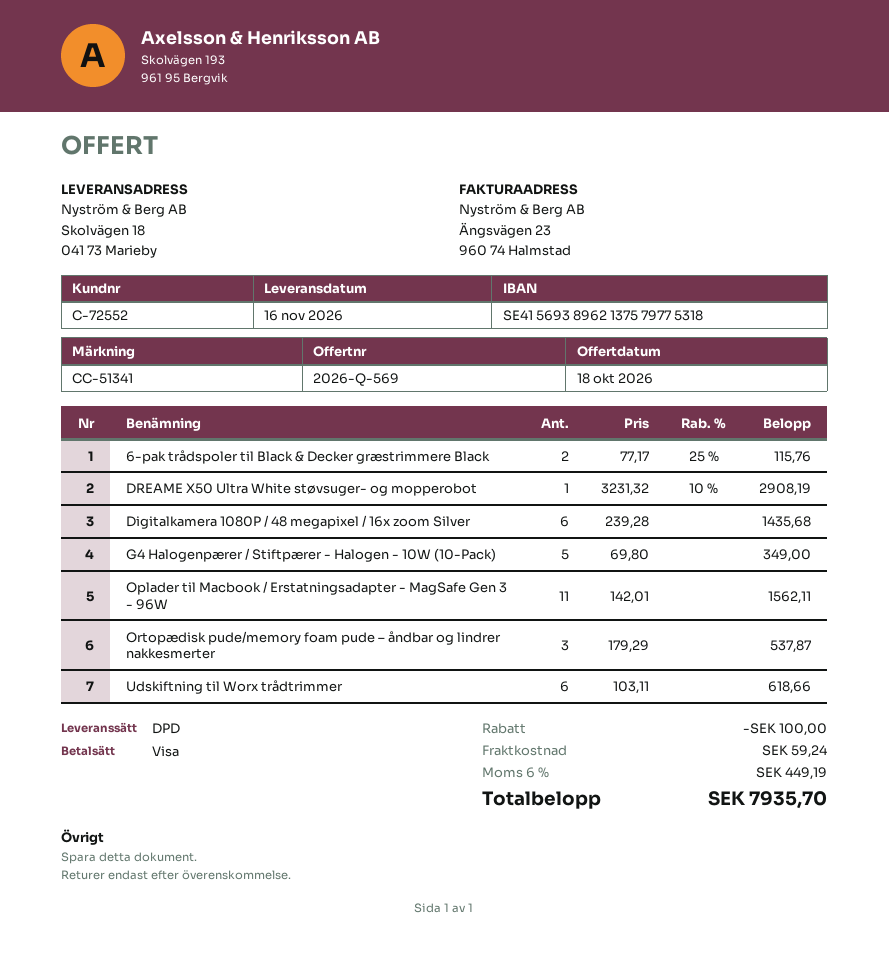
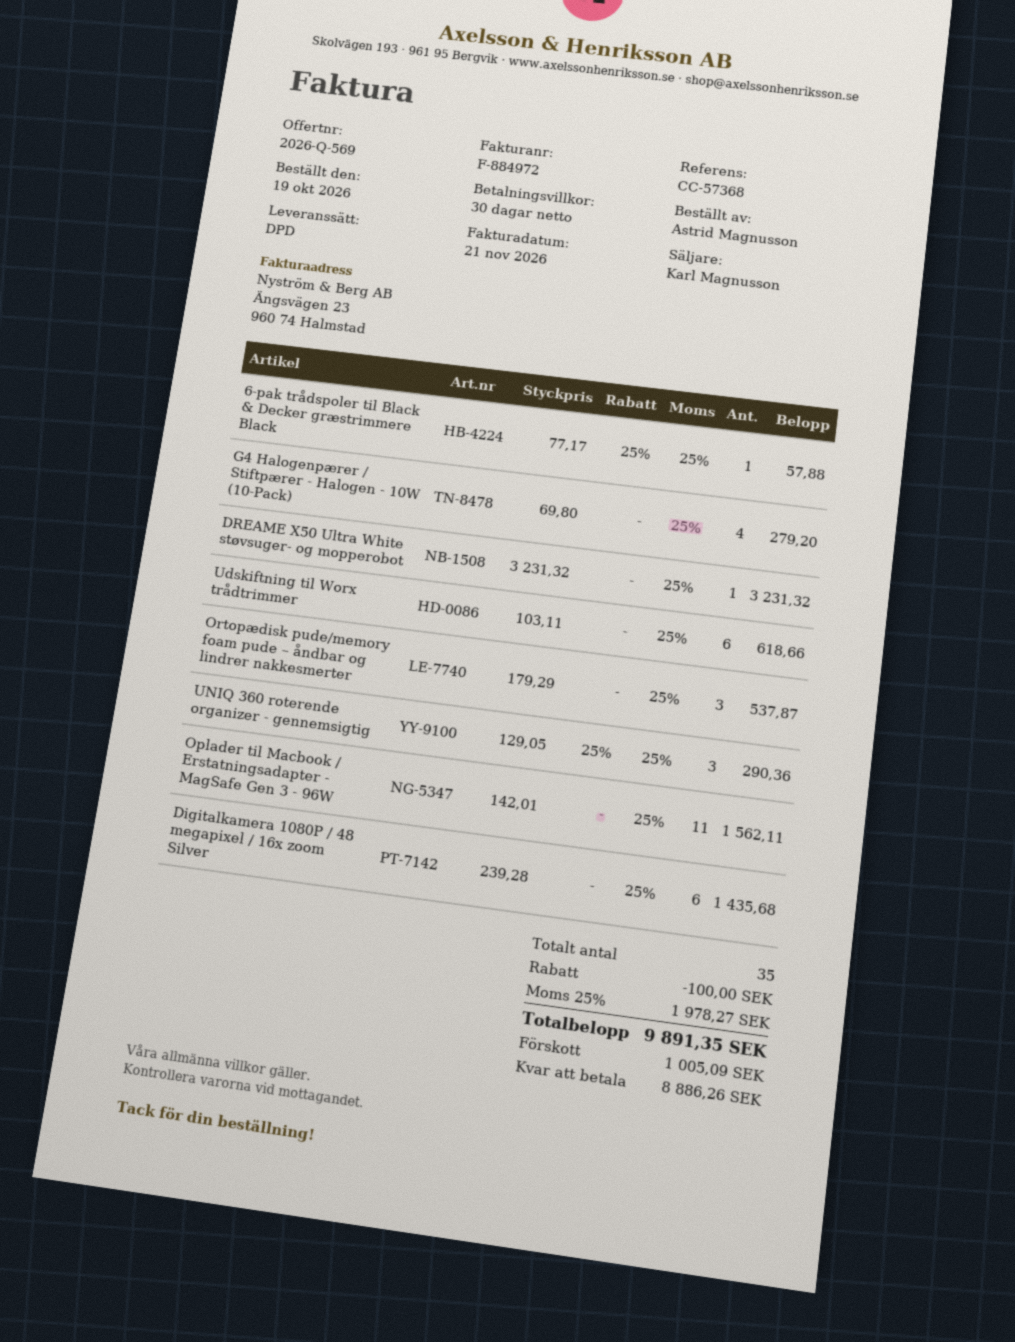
reference: CC-51341 -> CC-57368
6-pak trådspoler til Black & Decker græstrimmere Black: 2 x 77.17 - 25% = 115.76 -> 1 x 77.17 - 25% = 57.88
DREAME X50 Ultra White støvsuger- og mopperobot: 1 x 3231.32 - 10% = 2908.19 -> 1 x 3231.32 = 3231.32
G4 Halogenpærer / Stiftpærer - Halogen - 10W (10-Pack): 5 x 69.80 = 349.00 -> 4 x 69.80 = 279.20
UNIQ 360 roterende organizer - gennemsigtig: none -> 3 x 129.05 - 25% = 290.36
shipping: 59.24 -> none
tax: 6% = 449.19 -> 25% = 1978.27
total: 7935.70 -> 9891.35

